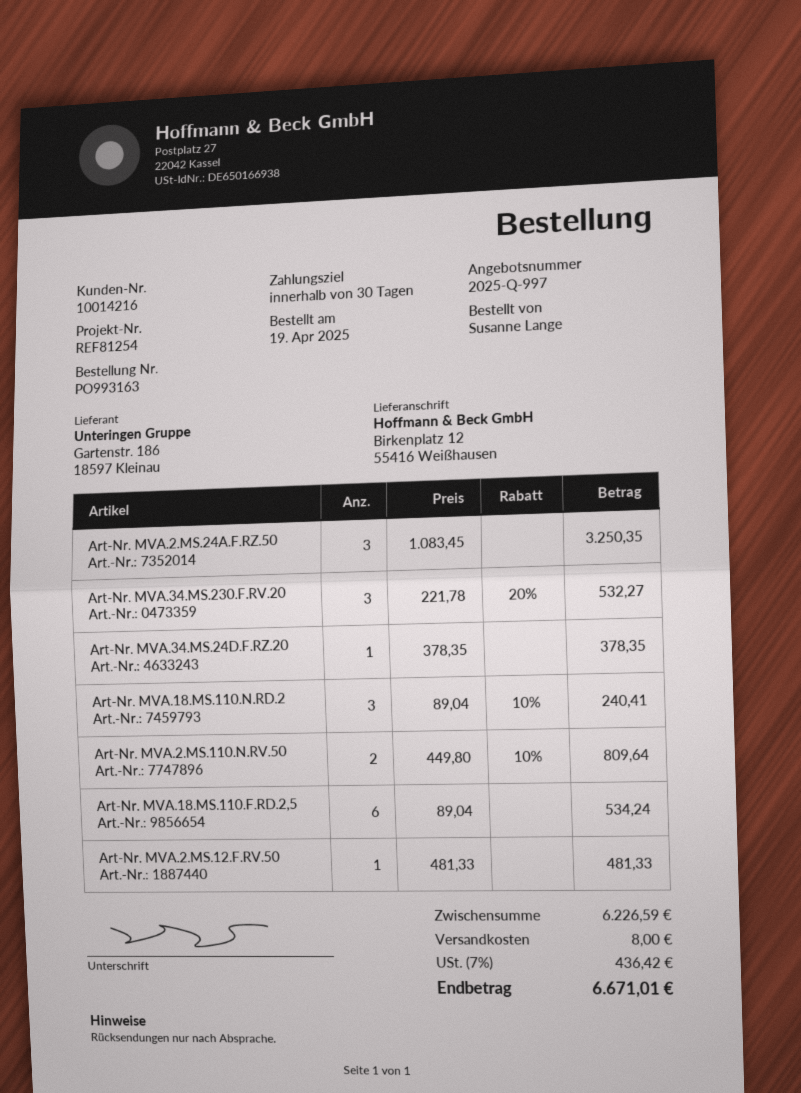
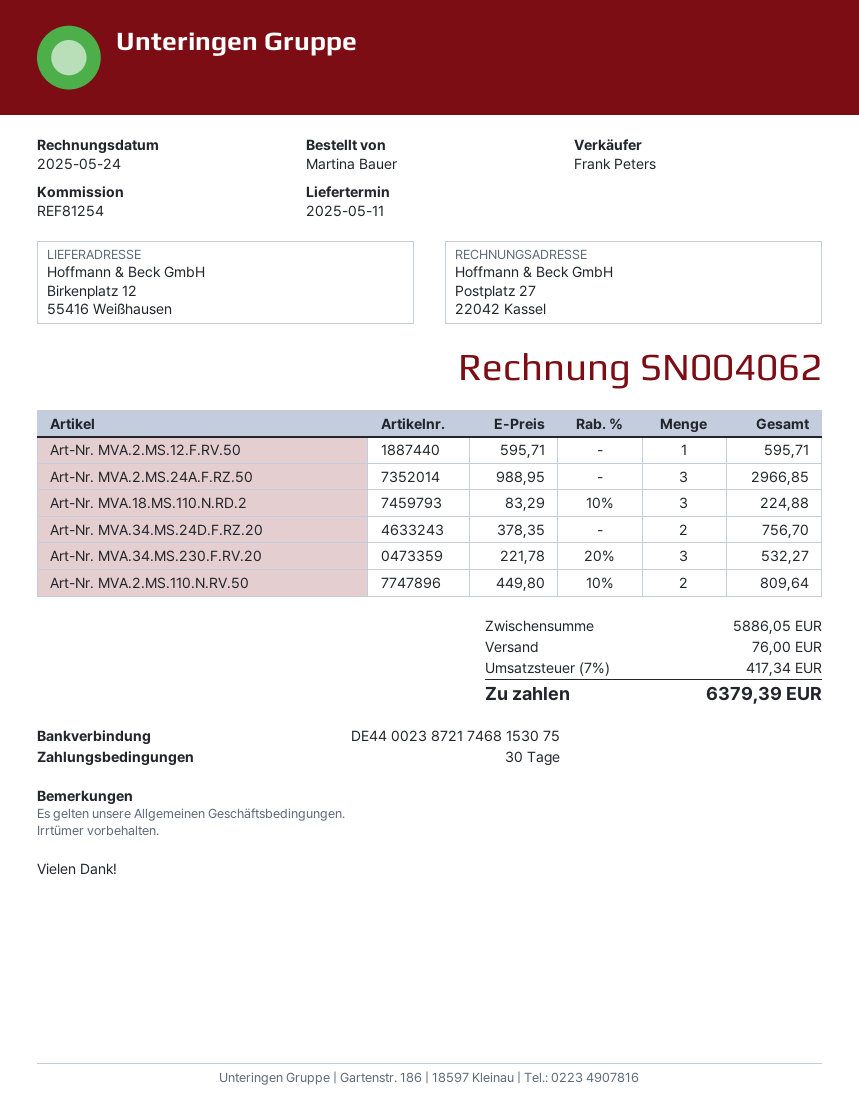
ordered by: Susanne Lange -> Martina Bauer
Art-Nr. MVA.2.MS.24A.F.RZ.50: 3 x 1083.45 = 3250.35 -> 3 x 988.95 = 2966.85
Art-Nr. MVA.34.MS.24D.F.RZ.20: 1 x 378.35 = 378.35 -> 2 x 378.35 = 756.70
Art-Nr. MVA.18.MS.110.N.RD.2: 3 x 89.04 - 10% = 240.41 -> 3 x 83.29 - 10% = 224.88
Art-Nr. MVA.18.MS.110.F.RD.2,5: 6 x 89.04 = 534.24 -> none
Art-Nr. MVA.2.MS.12.F.RV.50: 1 x 481.33 = 481.33 -> 1 x 595.71 = 595.71
subtotal: 6226.59 -> 5886.05
shipping: 8.00 -> 76.00
tax: 7% = 436.42 -> 7% = 417.34
total: 6671.01 -> 6379.39

